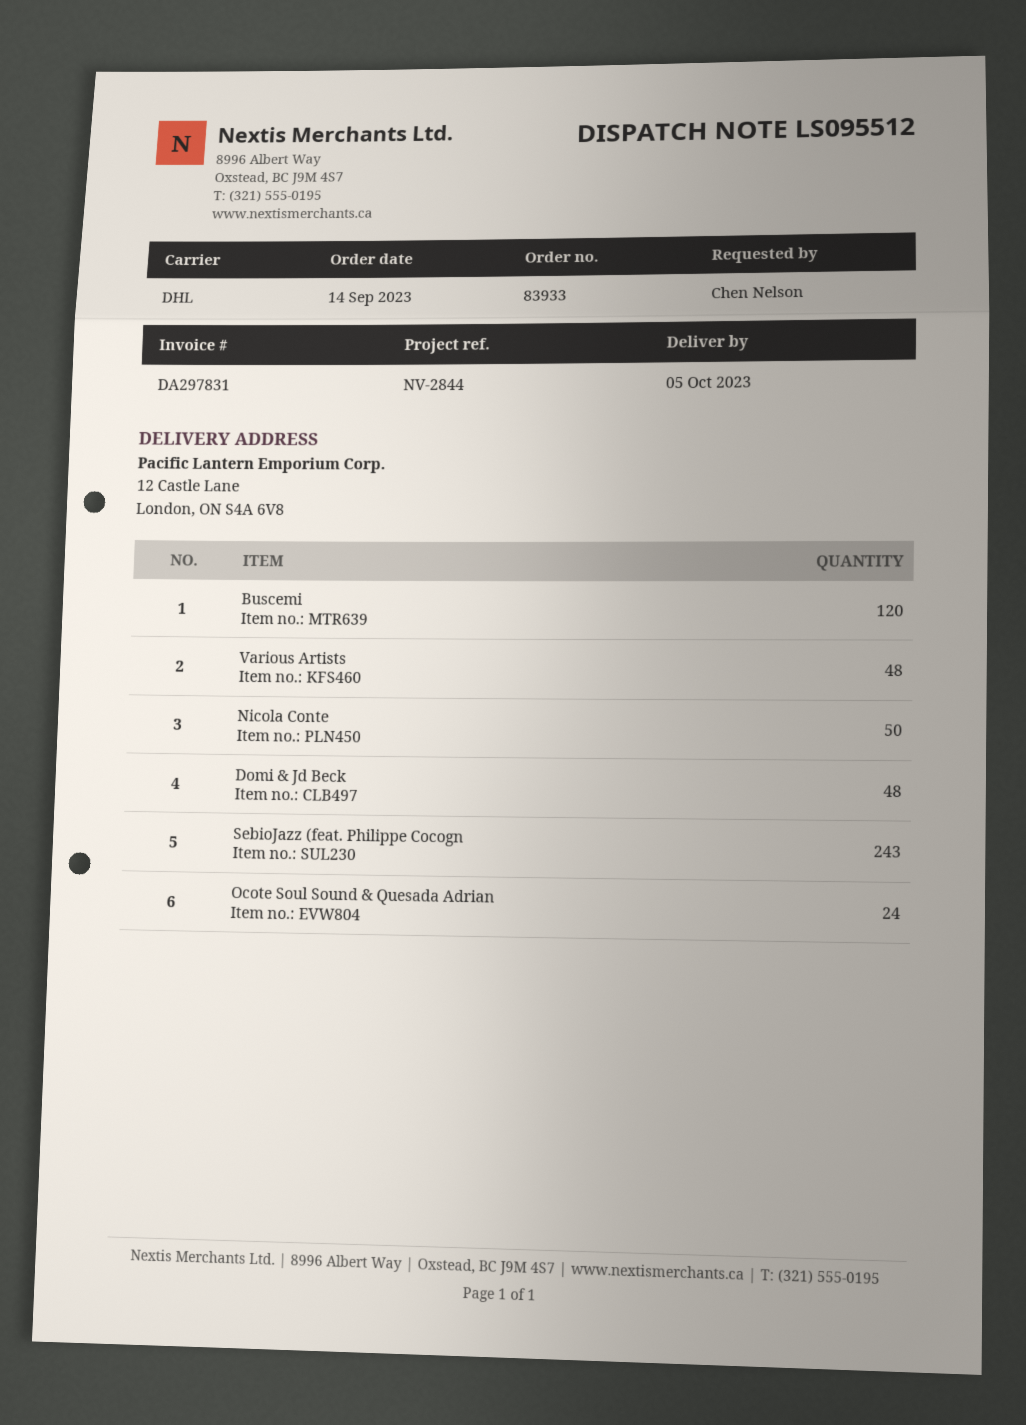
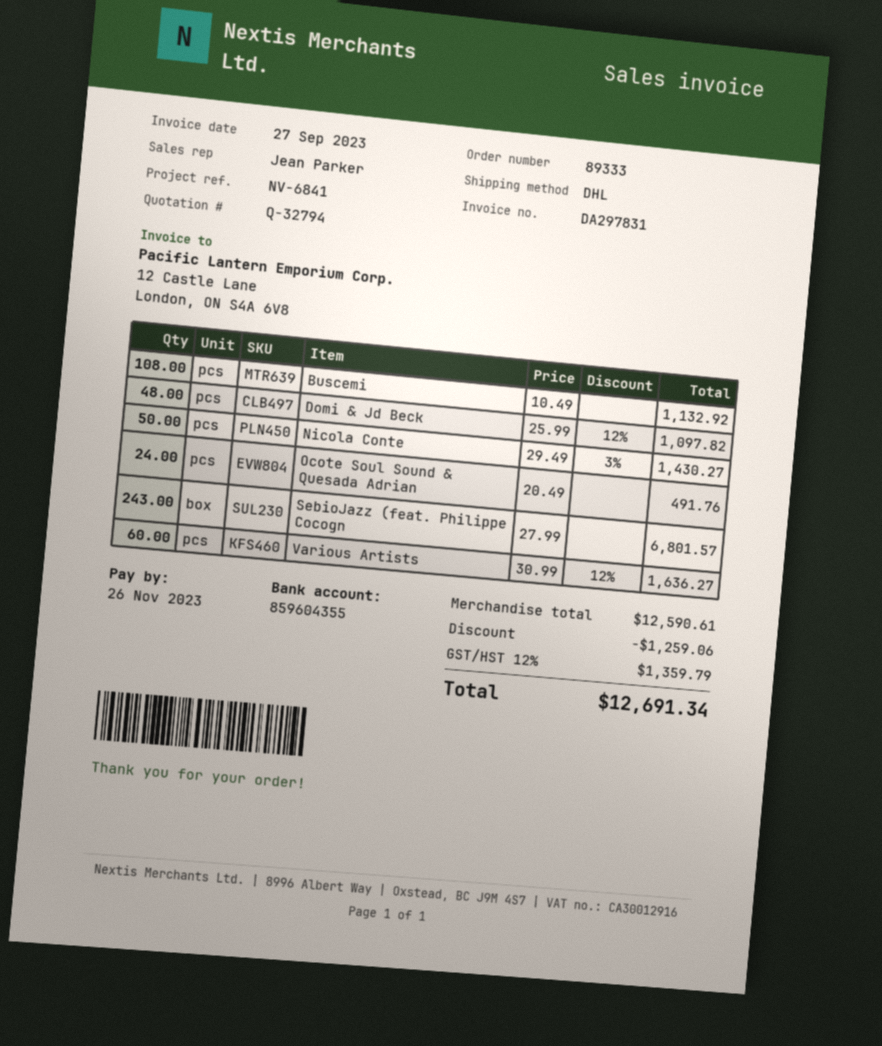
order number: 83933 -> 89333
reference: NV-2844 -> NV-6841
Buscemi: 120 -> 108
Various Artists: 48 -> 60

